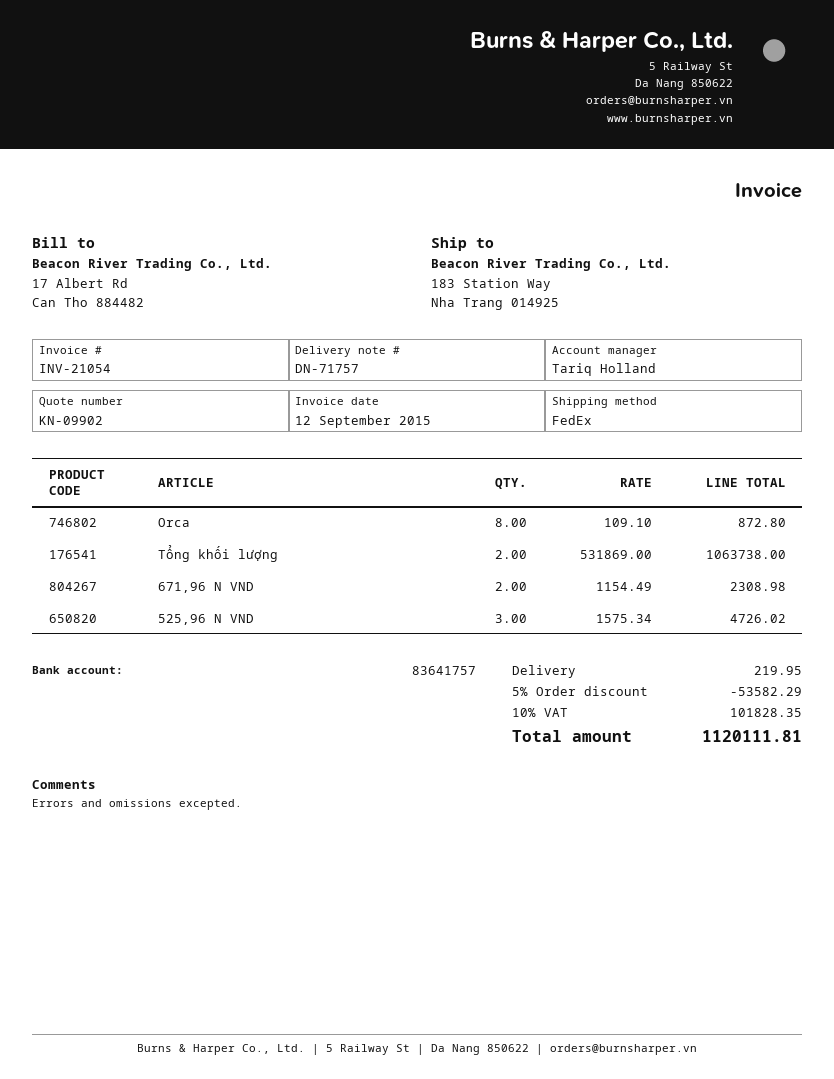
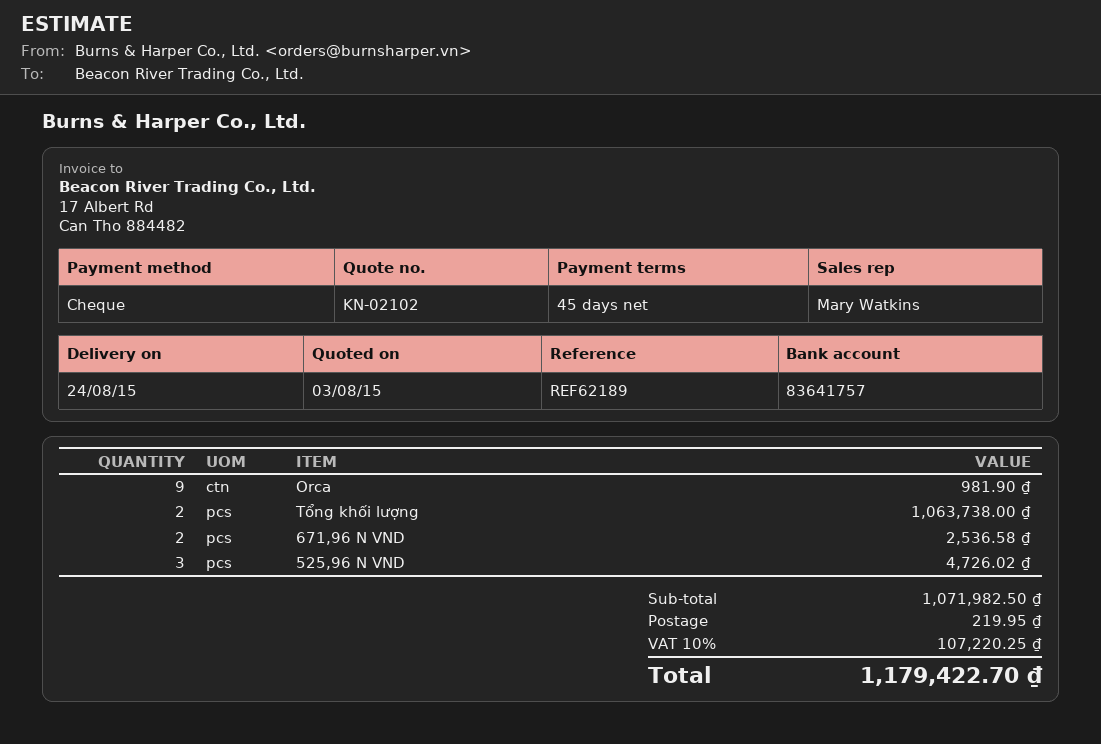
quote number: KN-09902 -> KN-02102
sales rep: Tariq Holland -> Mary Watkins
Orca: 8 for 872.80 -> 9 for 981.90
671,96 N VND: 2 for 2308.98 -> 2 for 2536.58
discount: 5% = 53582.29 -> none
tax: 10% = 101828.35 -> 10% = 107220.25
total: 1120111.81 -> 1179422.70

